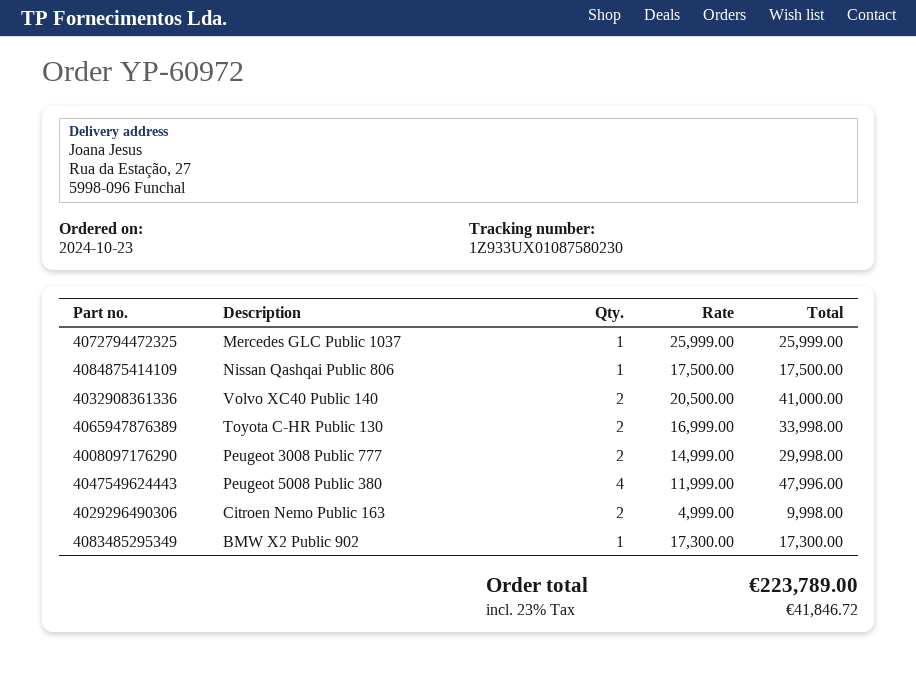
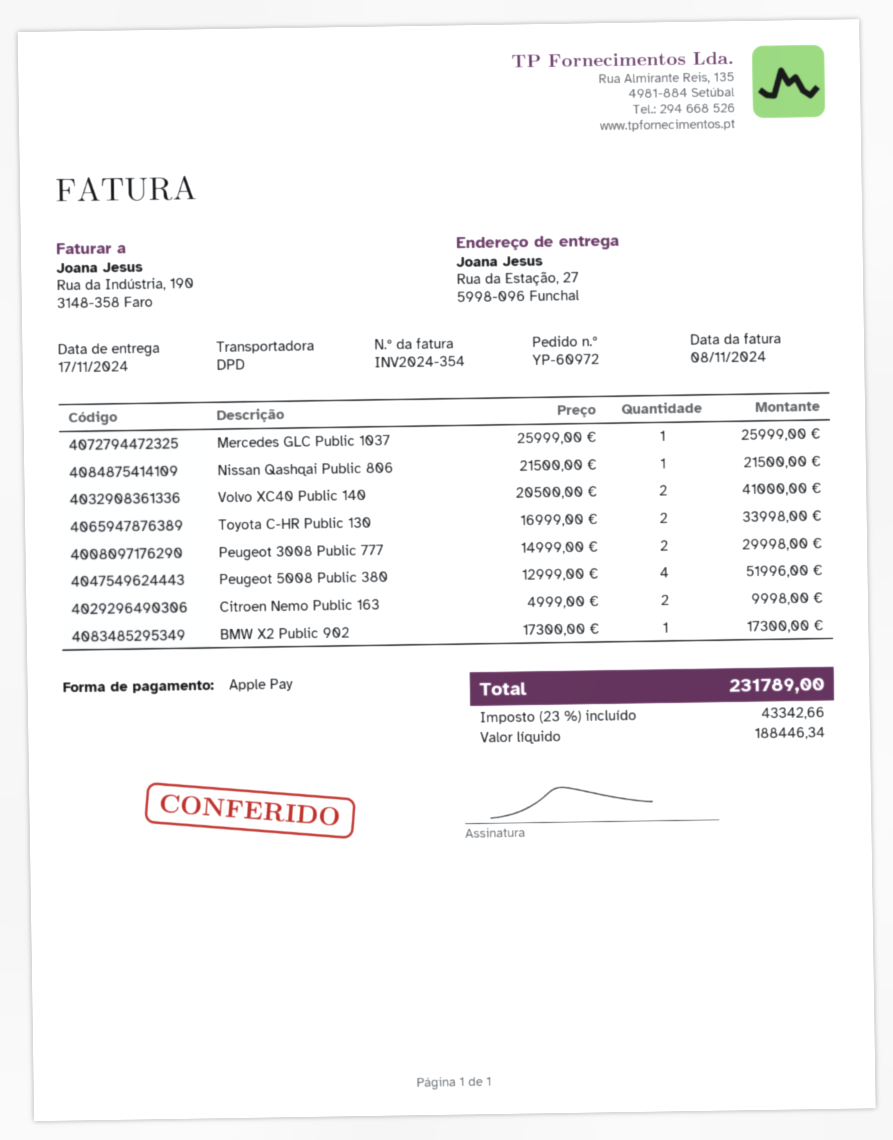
Nissan Qashqai Public 806: 1 x 17500.00 = 17500.00 -> 1 x 21500.00 = 21500.00
Peugeot 5008 Public 380: 4 x 11999.00 = 47996.00 -> 4 x 12999.00 = 51996.00
tax: 23% = 41846.72 -> 23% = 43342.66
total: 223789.00 -> 231789.00

